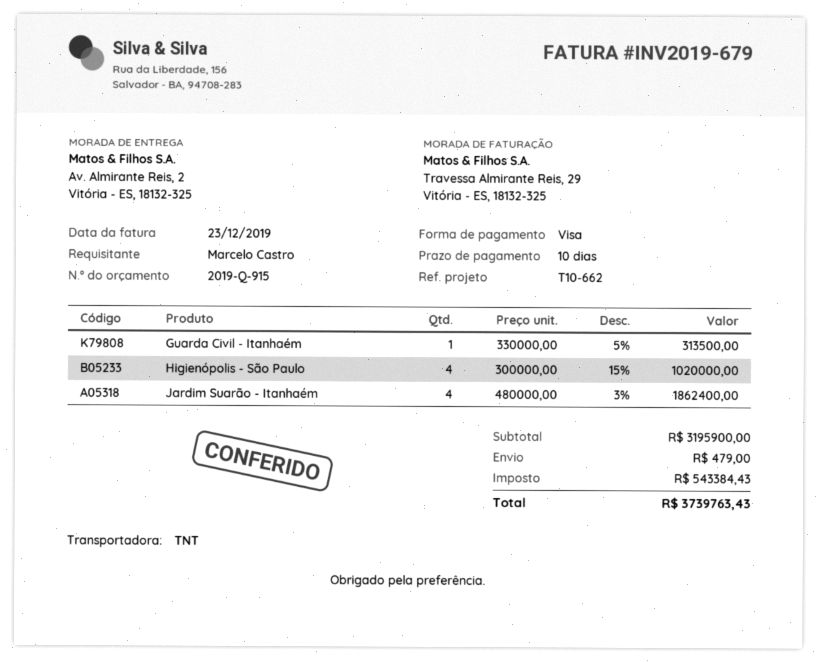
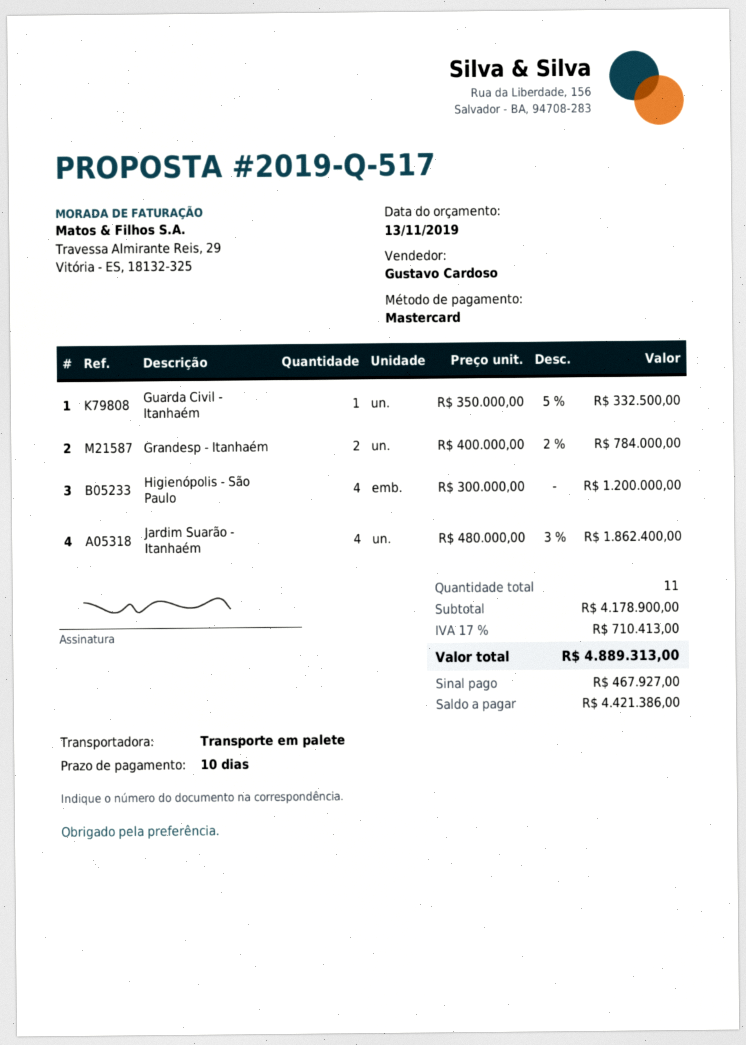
quote number: 2019-Q-915 -> 2019-Q-517
payment method: Visa -> Mastercard
shipping method: TNT -> pallet freight
Guarda Civil - Itanhaém: 1 x 330000.00 - 5% = 313500.00 -> 1 x 350000.00 - 5% = 332500.00
Higienópolis - São Paulo: 4 x 300000.00 - 15% = 1020000.00 -> 4 x 300000.00 = 1200000.00
Grandesp - Itanhaém: none -> 2 x 400000.00 - 2% = 784000.00
subtotal: 3195900.00 -> 4178900.00
shipping: 479.00 -> none
tax: 543384.43 -> 710413.00
total: 3739763.43 -> 4889313.00

